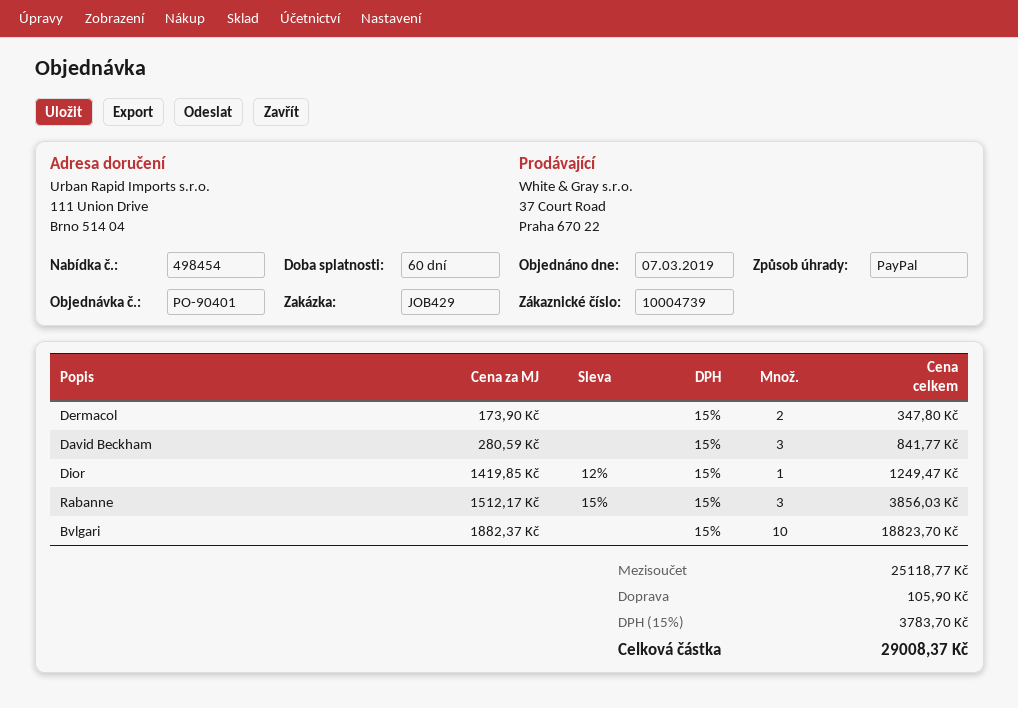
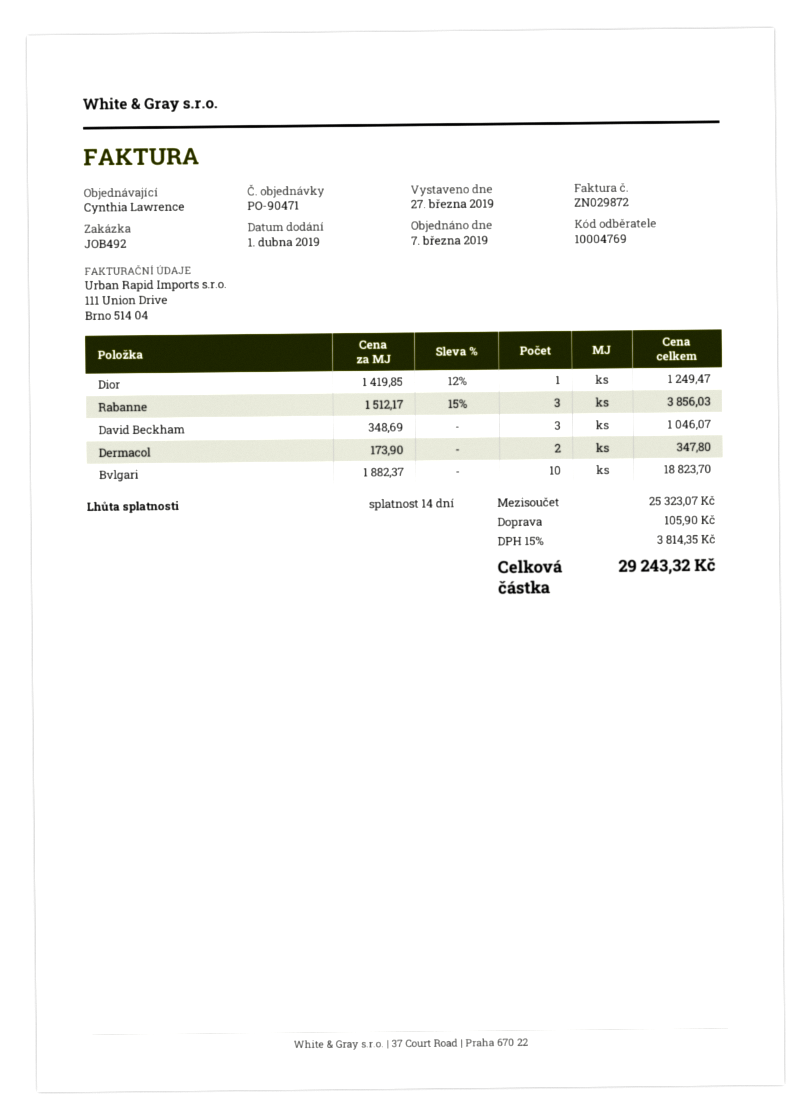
order number: PO-90401 -> PO-90471
payment terms: 60 days -> 14 days
customer number: 10004739 -> 10004769
reference: JOB429 -> JOB492
David Beckham: 3 x 280.59 = 841.77 -> 3 x 348.69 = 1046.07
subtotal: 25118.77 -> 25323.07
tax: 15% = 3783.70 -> 15% = 3814.35
total: 29008.37 -> 29243.32

